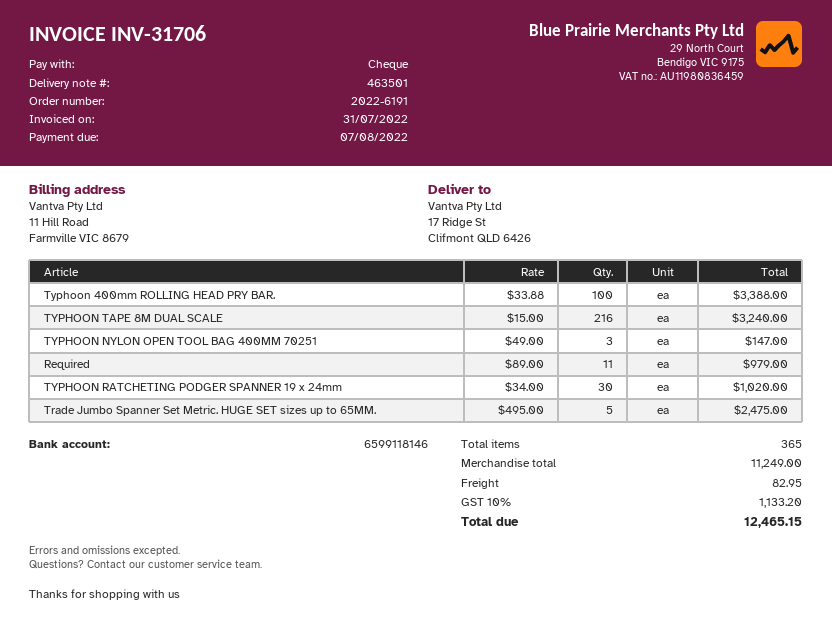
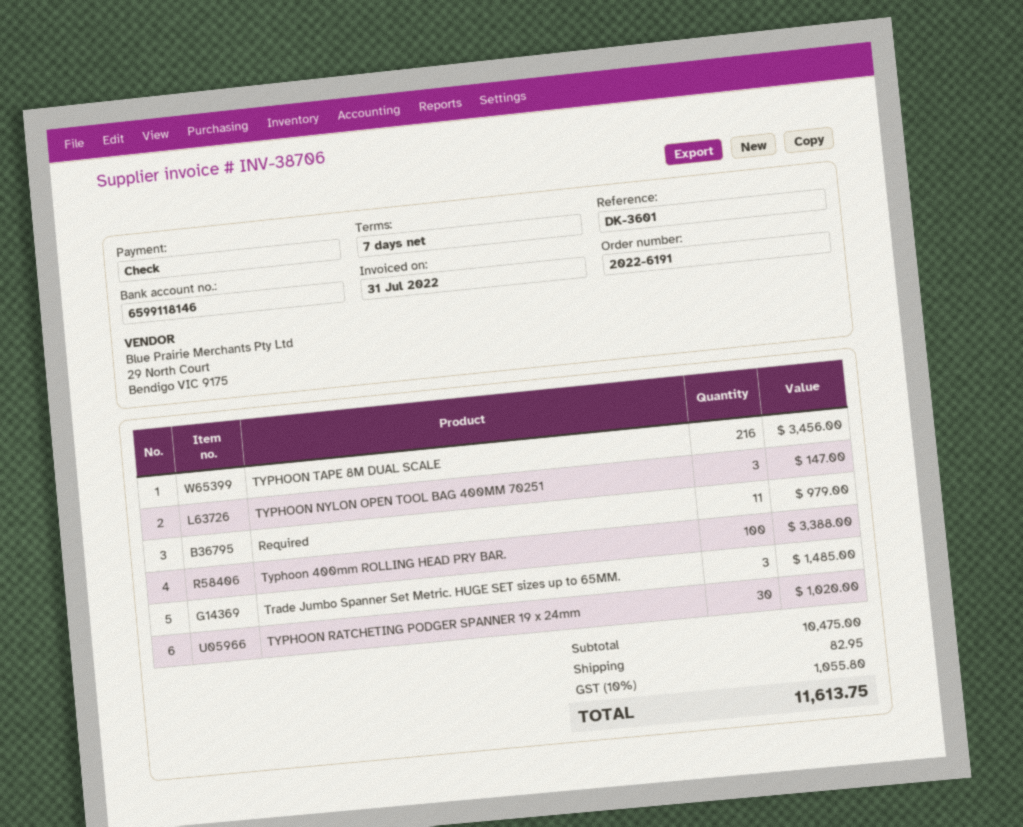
invoice number: INV-31706 -> INV-38706
TYPHOON TAPE 8M DUAL SCALE: 216 for 3240.00 -> 216 for 3456.00
Trade Jumbo Spanner Set Metric. HUGE SET sizes up to 65MM.: 5 for 2475.00 -> 3 for 1485.00
subtotal: 11249.00 -> 10475.00
tax: 10% = 1133.20 -> 10% = 1055.80
total: 12465.15 -> 11613.75

